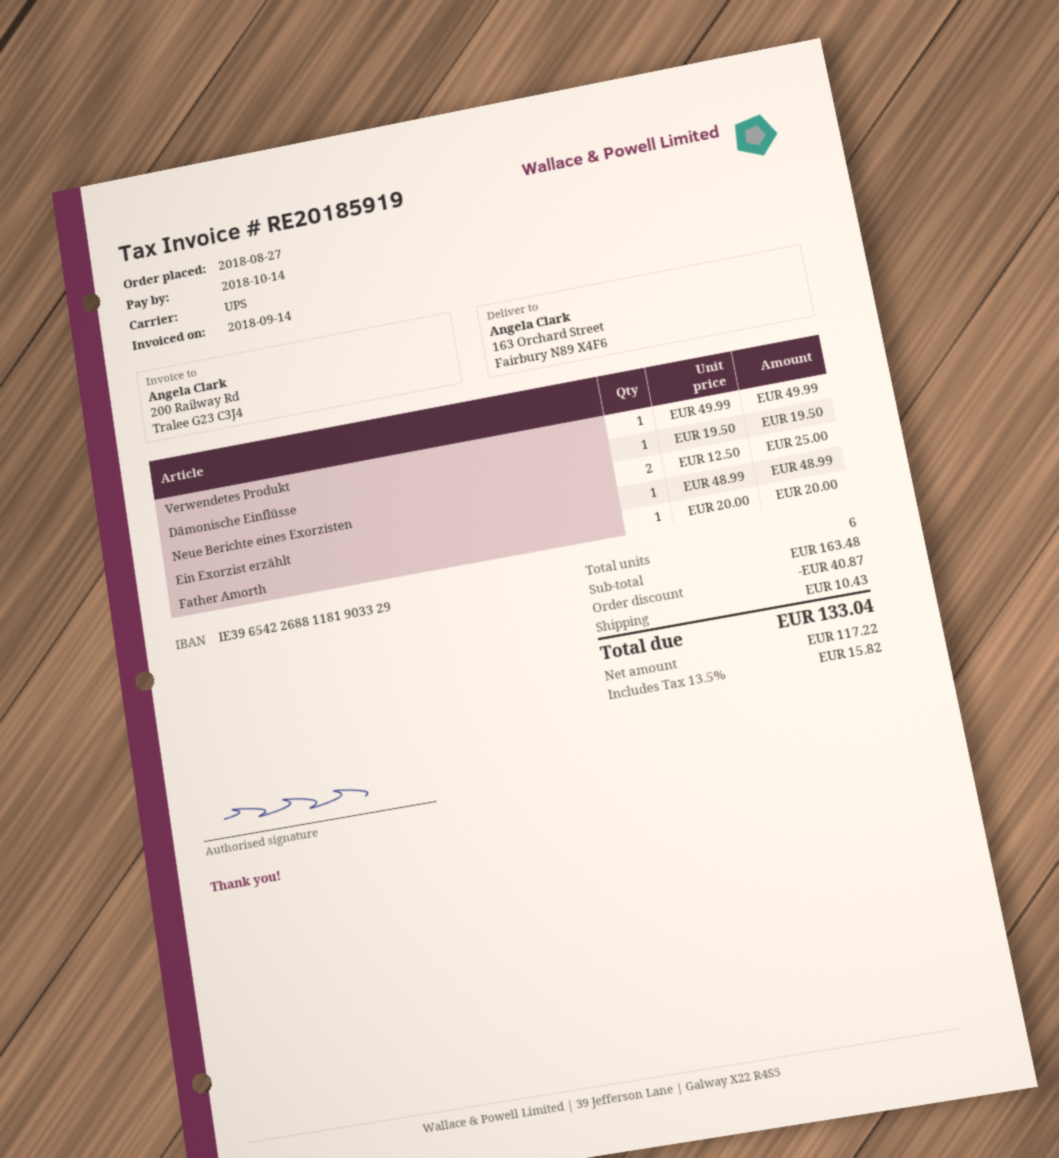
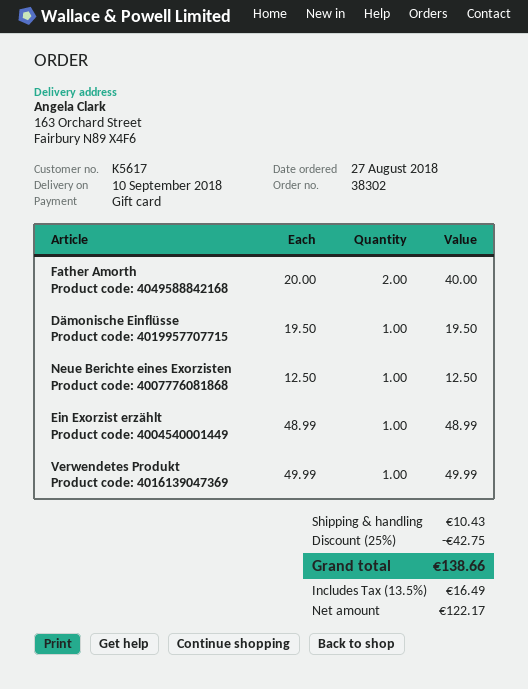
Neue Berichte eines Exorzisten: 2 x 12.50 = 25.00 -> 1 x 12.50 = 12.50
Father Amorth: 1 x 20.00 = 20.00 -> 2 x 20.00 = 40.00
discount: 40.87 -> 42.75
net: 117.22 -> 122.17
tax: 13.5% = 15.82 -> 13.5% = 16.49
total: 133.04 -> 138.66

